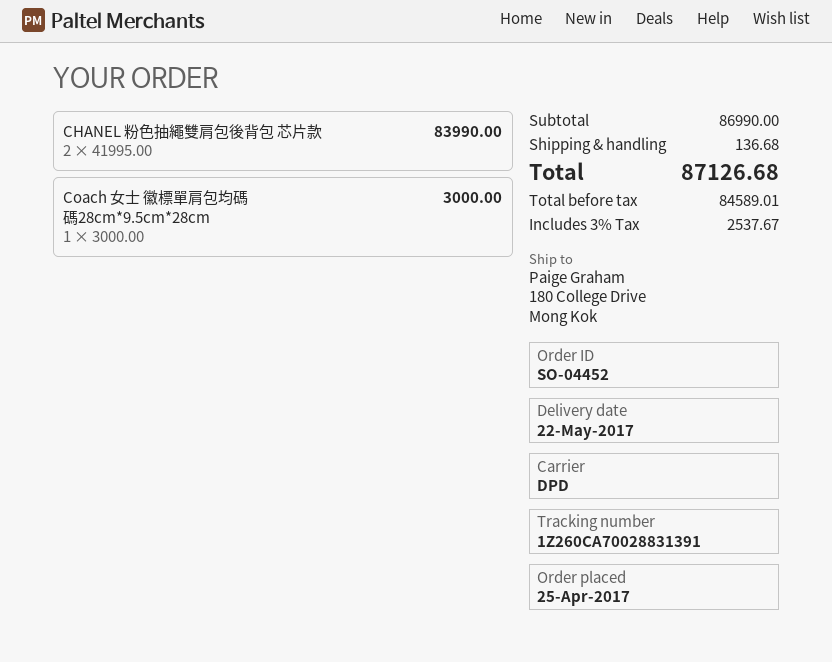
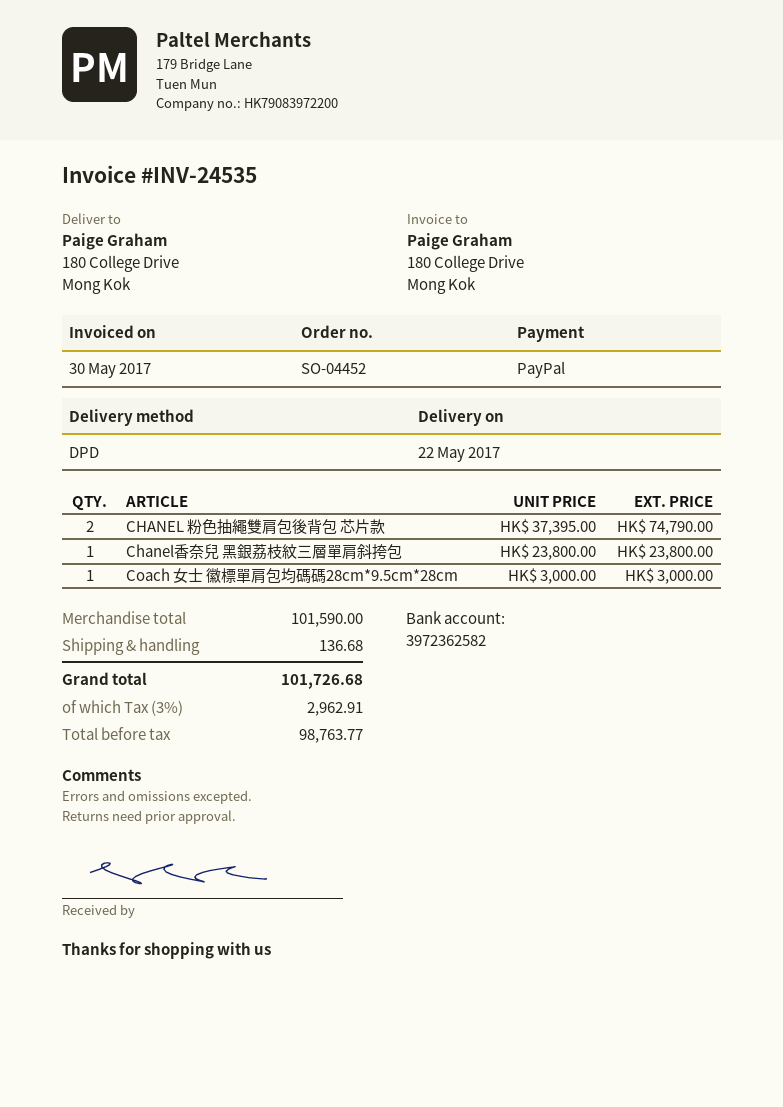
CHANEL 粉色抽繩雙肩包後背包 芯片款: 2 x 41995.00 = 83990.00 -> 2 x 37395.00 = 74790.00
Chanel香奈兒 黑銀荔枝紋三層單肩斜挎包: none -> 1 x 23800.00 = 23800.00
subtotal: 86990.00 -> 101590.00
net: 84589.01 -> 98763.77
tax: 3% = 2537.67 -> 3% = 2962.91
total: 87126.68 -> 101726.68

